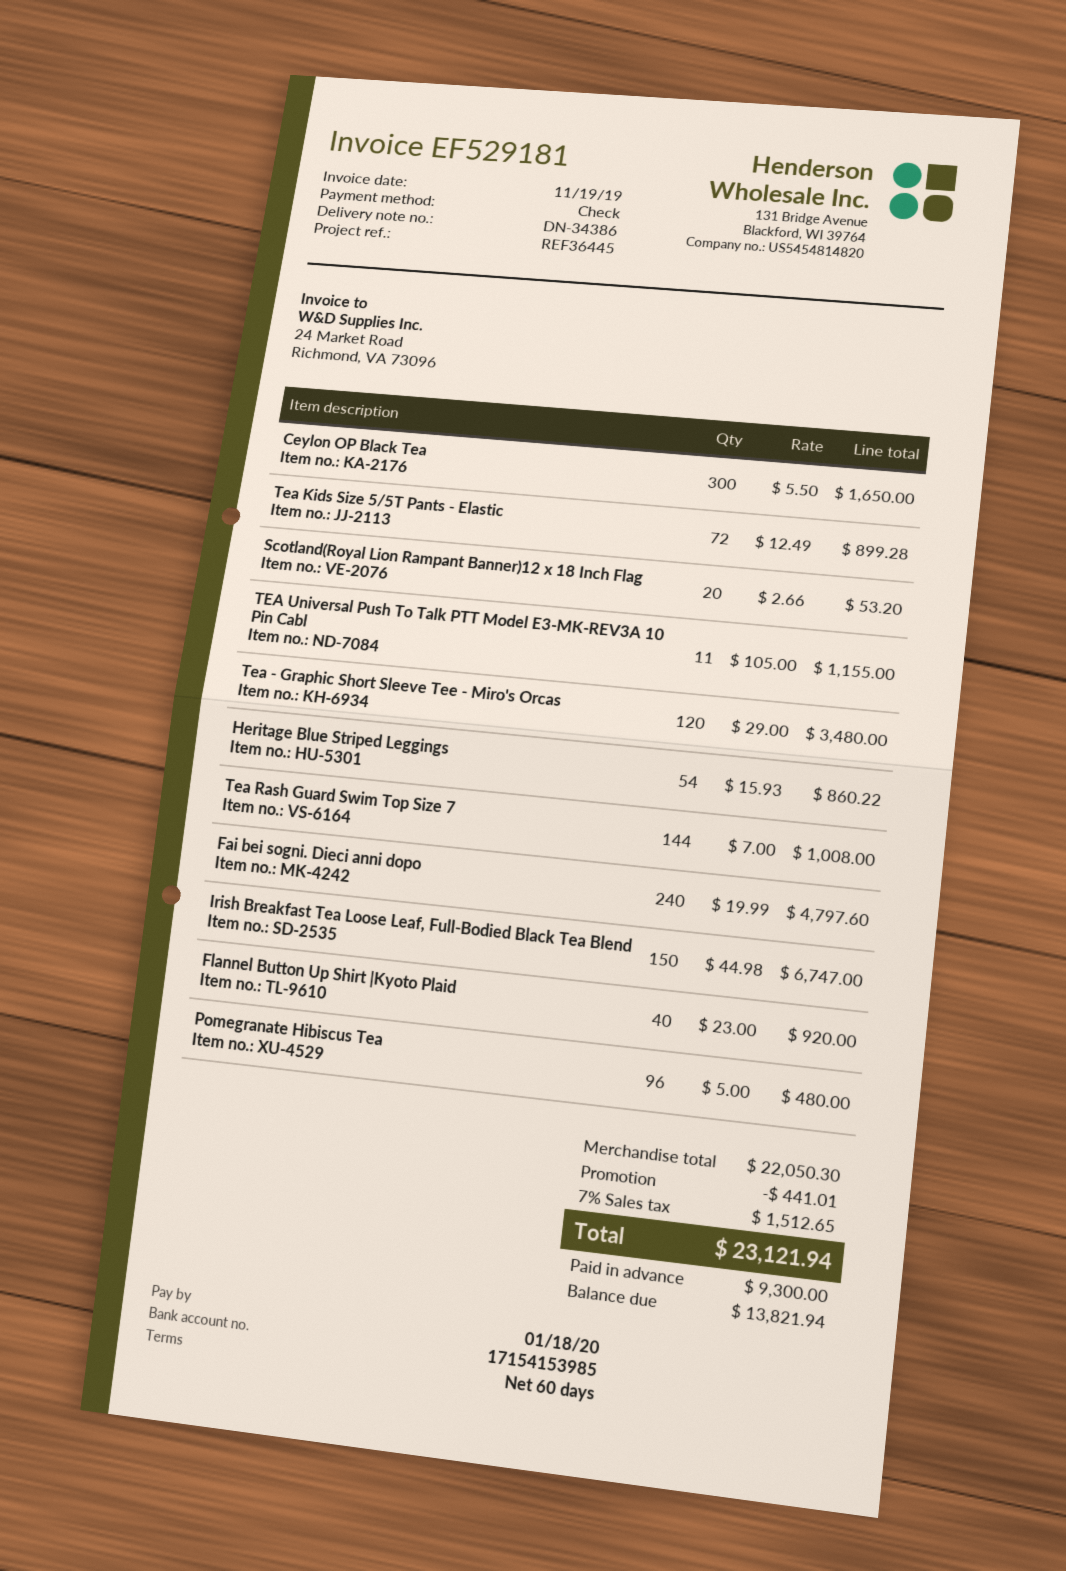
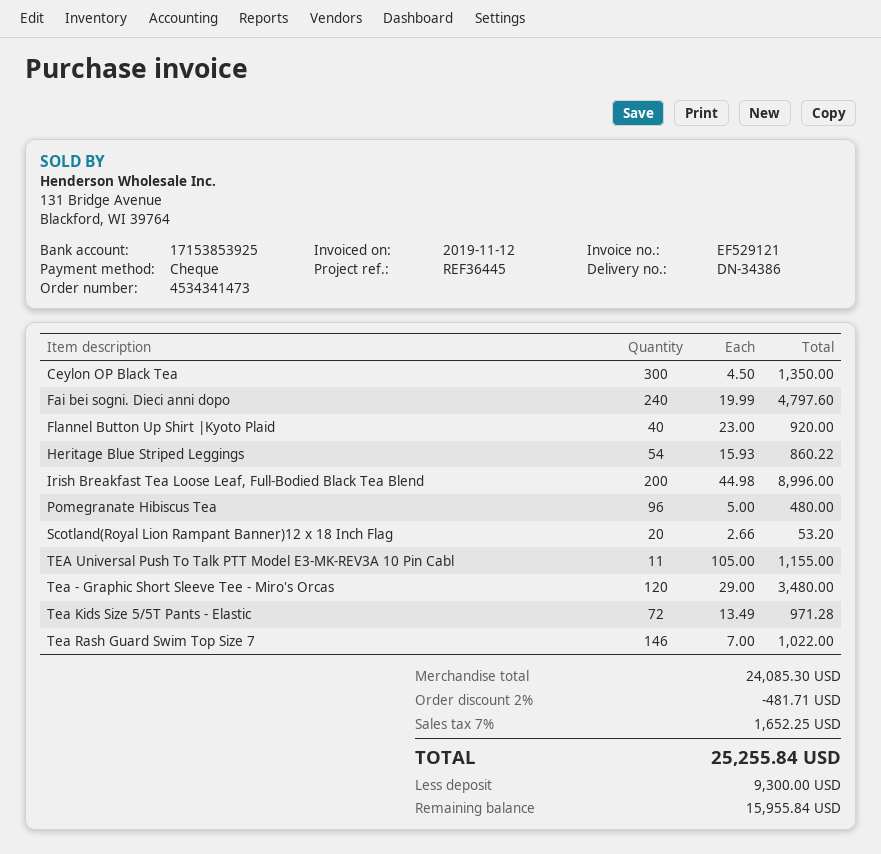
invoice number: EF529181 -> EF529121
invoice date: 2019-11-19 -> 2019-11-12
bank account: 17154153985 -> 17153853925
Ceylon OP Black Tea: 300 x 5.50 = 1650.00 -> 300 x 4.50 = 1350.00
Tea Kids Size 5/5T Pants - Elastic: 72 x 12.49 = 899.28 -> 72 x 13.49 = 971.28
Tea Rash Guard Swim Top Size 7: 144 x 7.00 = 1008.00 -> 146 x 7.00 = 1022.00
Irish Breakfast Tea Loose Leaf, Full-Bodied Black Tea Blend: 150 x 44.98 = 6747.00 -> 200 x 44.98 = 8996.00
subtotal: 22050.30 -> 24085.30
discount: 441.01 -> 481.71
tax: 7% = 1512.65 -> 7% = 1652.25
total: 23121.94 -> 25255.84
balance: 13821.94 -> 15955.84

